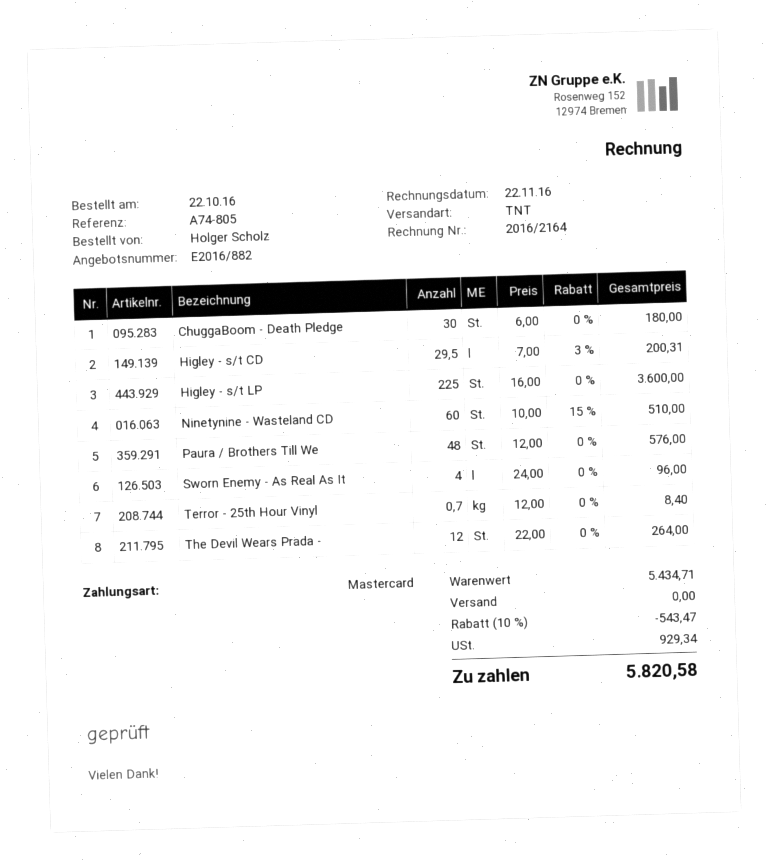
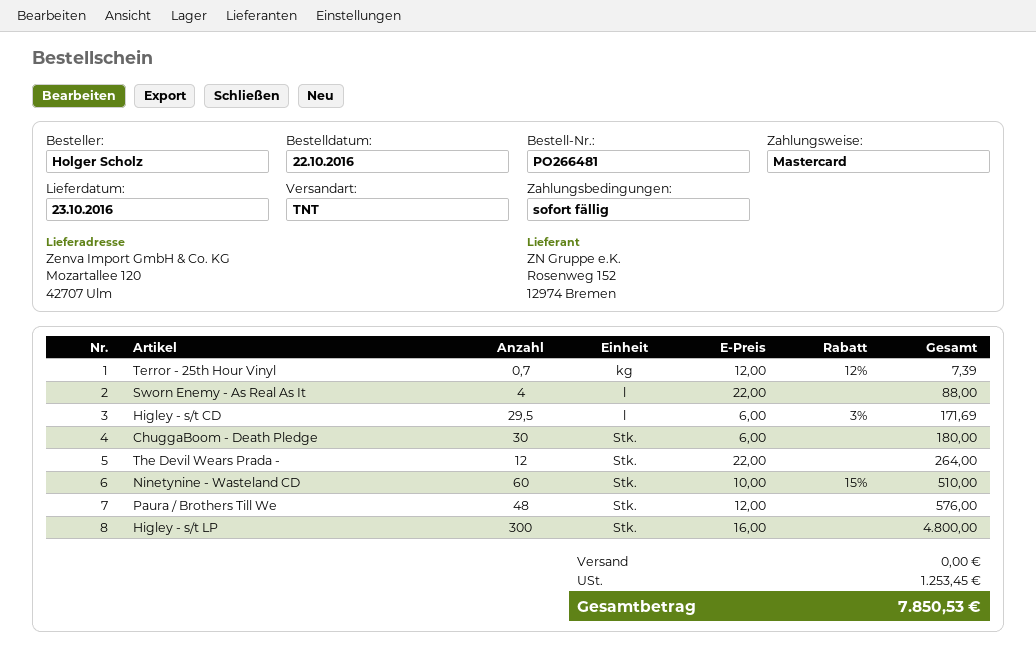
Higley - s/t CD: 29.5 x 7.00 - 3% = 200.31 -> 29.5 x 6.00 - 3% = 171.69
Higley - s/t LP: 225 x 16.00 = 3600.00 -> 300 x 16.00 = 4800.00
Sworn Enemy - As Real As It: 4 x 24.00 = 96.00 -> 4 x 22.00 = 88.00
Terror - 25th Hour Vinyl: 0.7 x 12.00 = 8.40 -> 0.7 x 12.00 - 12% = 7.39
discount: 10% = 543.47 -> none
tax: 929.34 -> 1253.45
total: 5820.58 -> 7850.53

